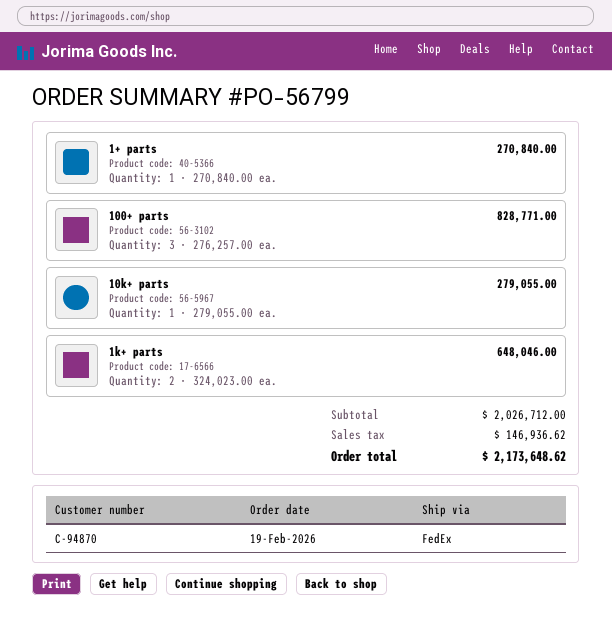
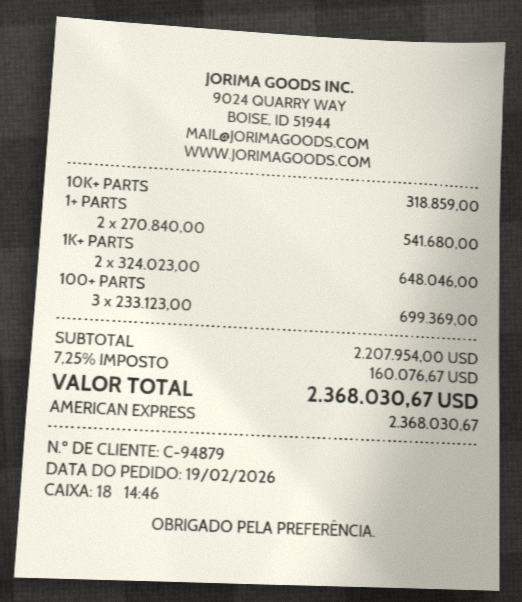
customer number: C-94870 -> C-94879
1+ parts: 1 x 270840.00 = 270840.00 -> 2 x 270840.00 = 541680.00
100+ parts: 3 x 276257.00 = 828771.00 -> 3 x 233123.00 = 699369.00
10k+ parts: 1 x 279055.00 = 279055.00 -> 1 x 318859.00 = 318859.00
subtotal: 2026712.00 -> 2207954.00
tax: 146936.62 -> 160076.67
total: 2173648.62 -> 2368030.67

